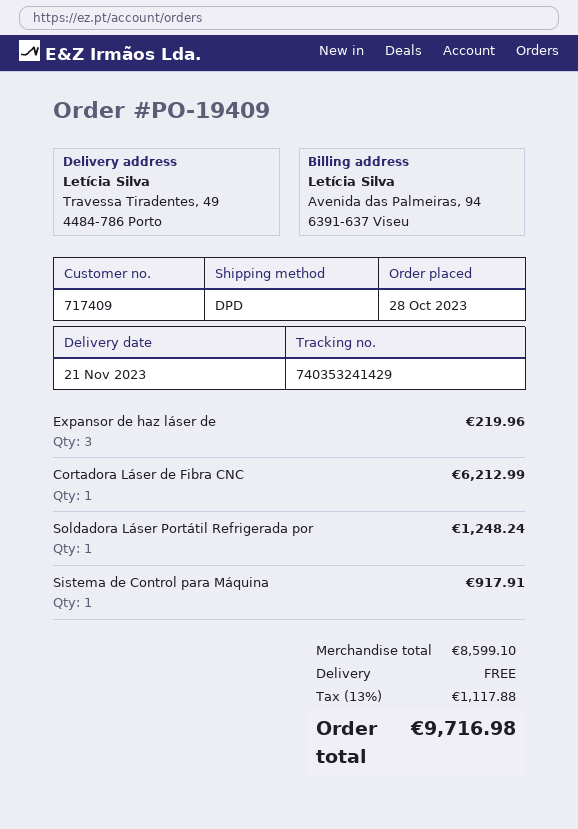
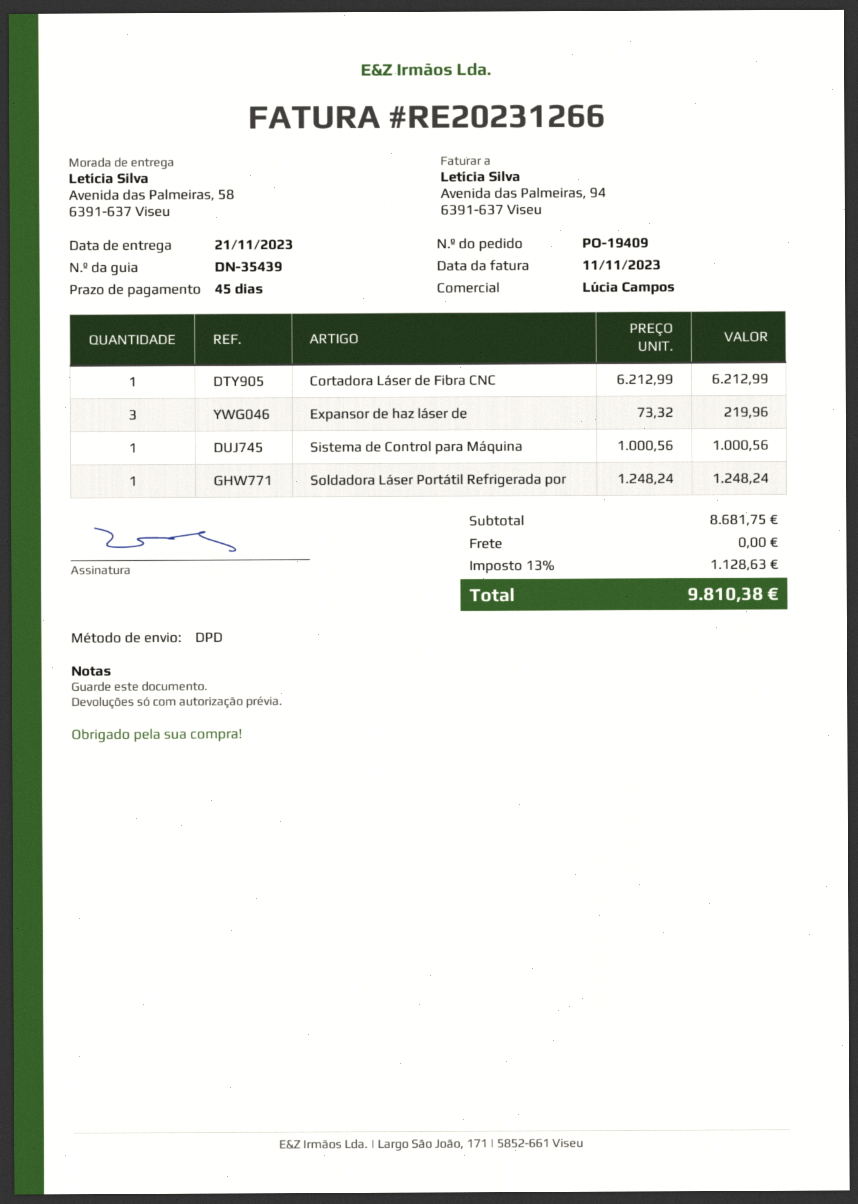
ship to: Travessa Tiradentes, 49, 4484-786 Porto -> Avenida das Palmeiras, 58, 6391-637 Viseu
Sistema de Control para Máquina: 1 for 917.91 -> 1 for 1000.56
subtotal: 8599.10 -> 8681.75
tax: 13% = 1117.88 -> 13% = 1128.63
total: 9716.98 -> 9810.38

